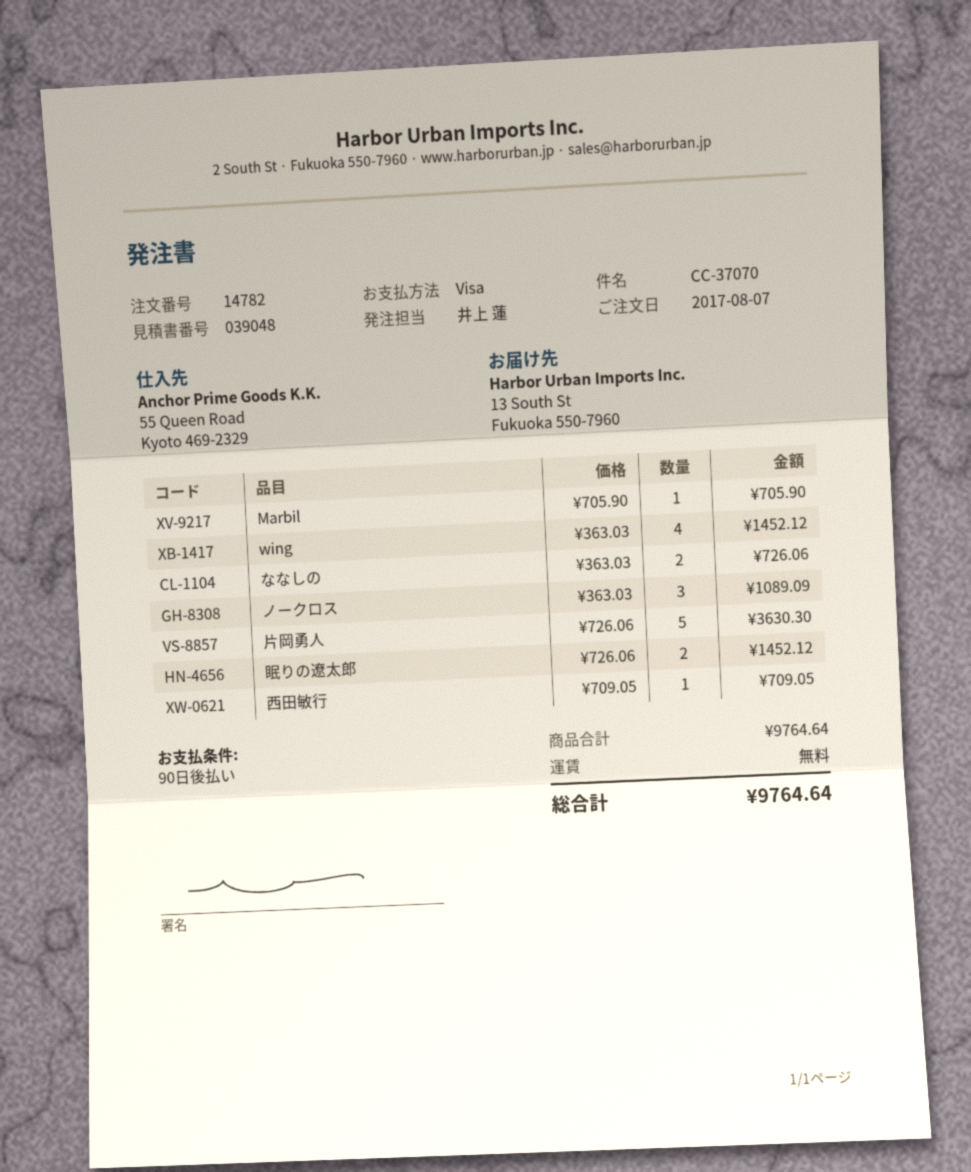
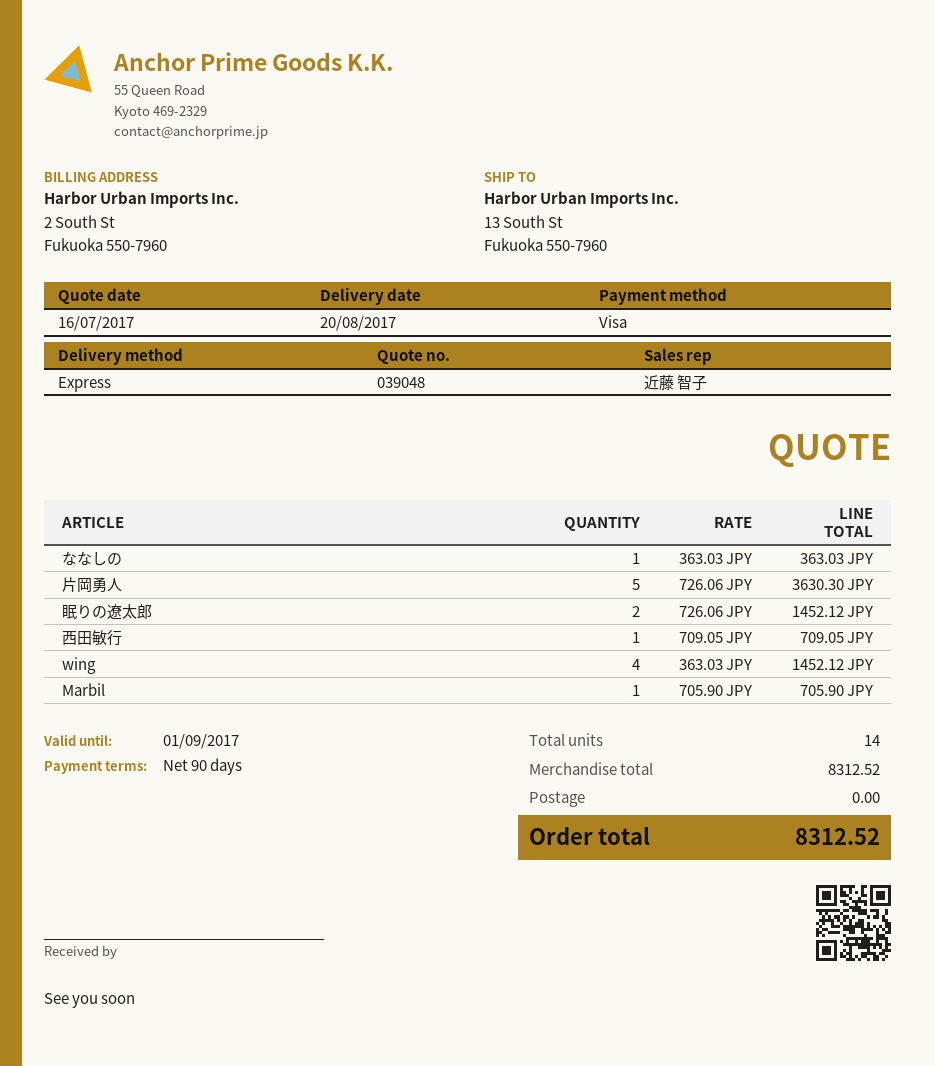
ななしの: 2 x 363.03 = 726.06 -> 1 x 363.03 = 363.03
ノークロス: 3 x 363.03 = 1089.09 -> none
subtotal: 9764.64 -> 8312.52
total: 9764.64 -> 8312.52

